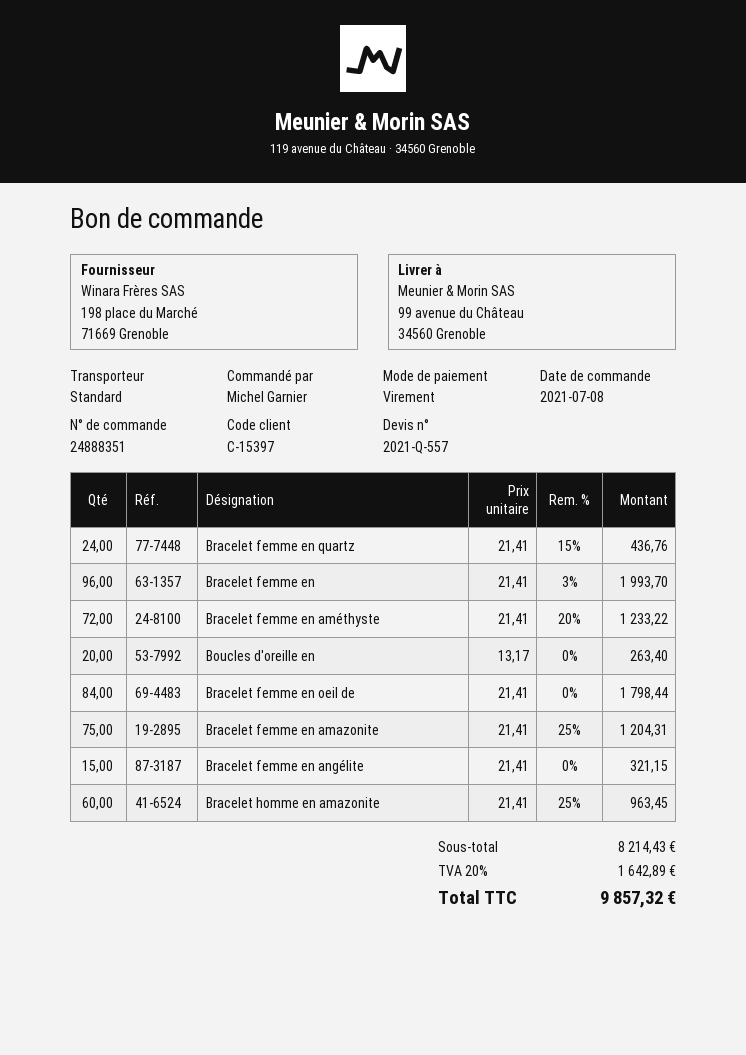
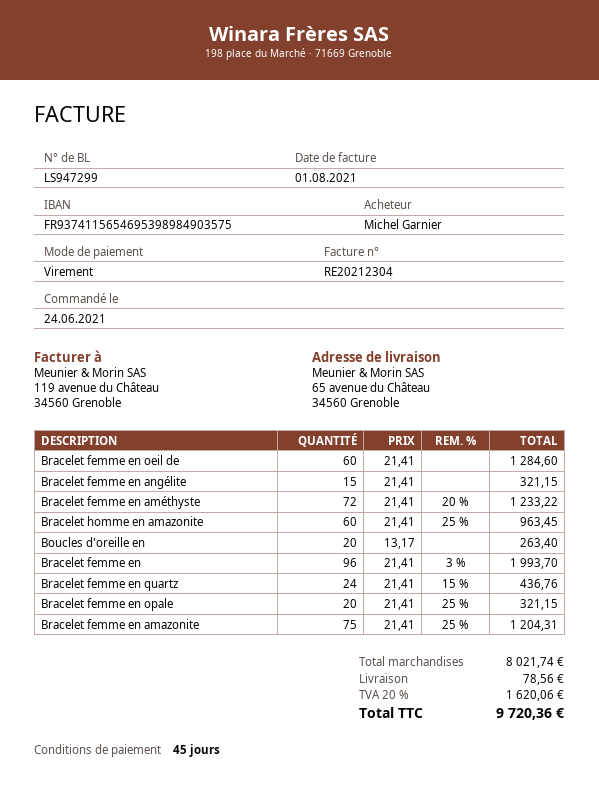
order date: 2021-07-08 -> 2021-06-24
ship to: 99 avenue du Château, 34560 Grenoble -> 65 avenue du Château, 34560 Grenoble
Bracelet femme en oeil de: 84 x 21.41 = 1798.44 -> 60 x 21.41 = 1284.60
Bracelet femme en opale: none -> 20 x 21.41 - 25% = 321.15
subtotal: 8214.43 -> 8021.74
shipping: none -> 78.56
tax: 20% = 1642.89 -> 20% = 1620.06
total: 9857.32 -> 9720.36

